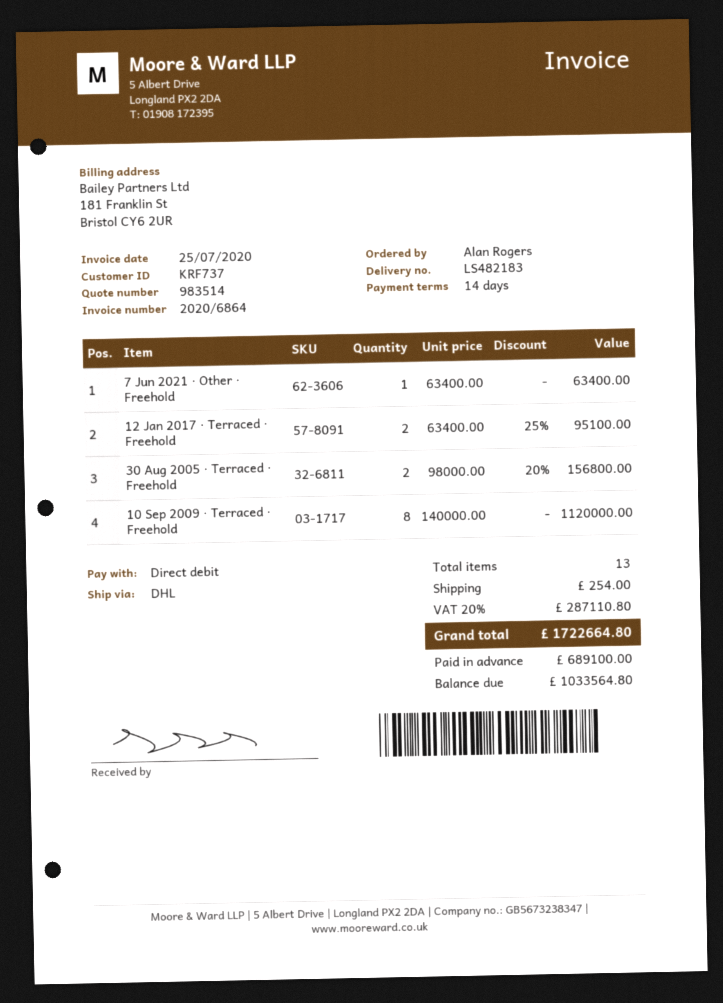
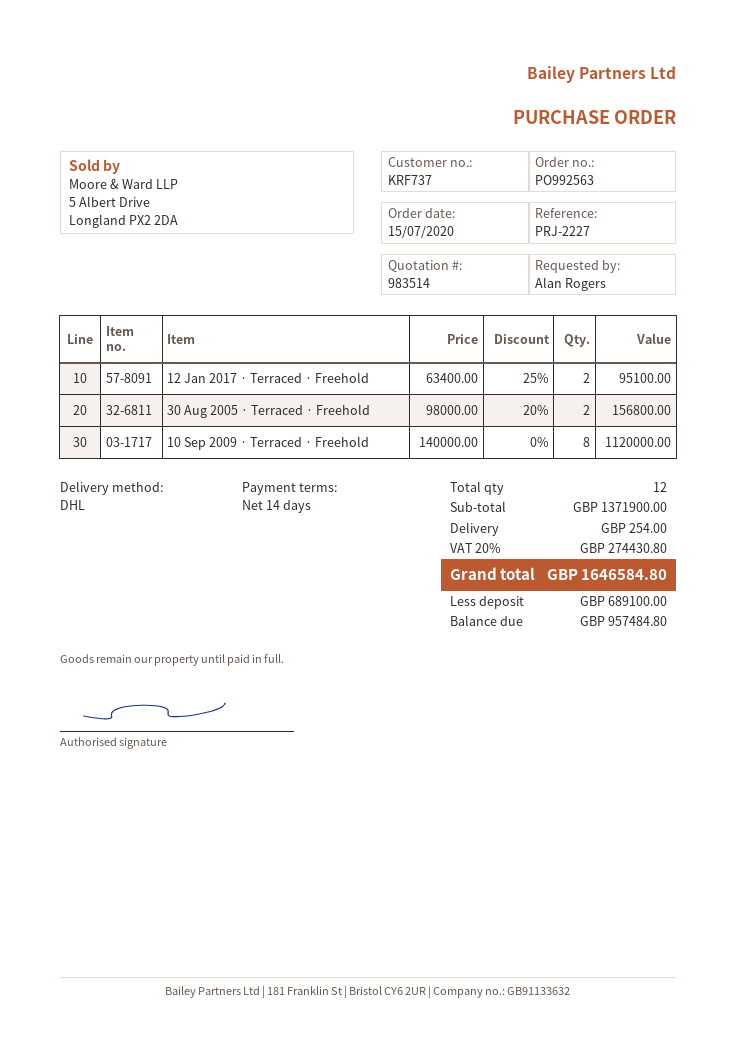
7 Jun 2021 · Other · Freehold: 1 x 63400.00 = 63400.00 -> none
total quantity: 13 -> 12
tax: 20% = 287110.80 -> 20% = 274430.80
total: 1722664.80 -> 1646584.80
balance: 1033564.80 -> 957484.80

